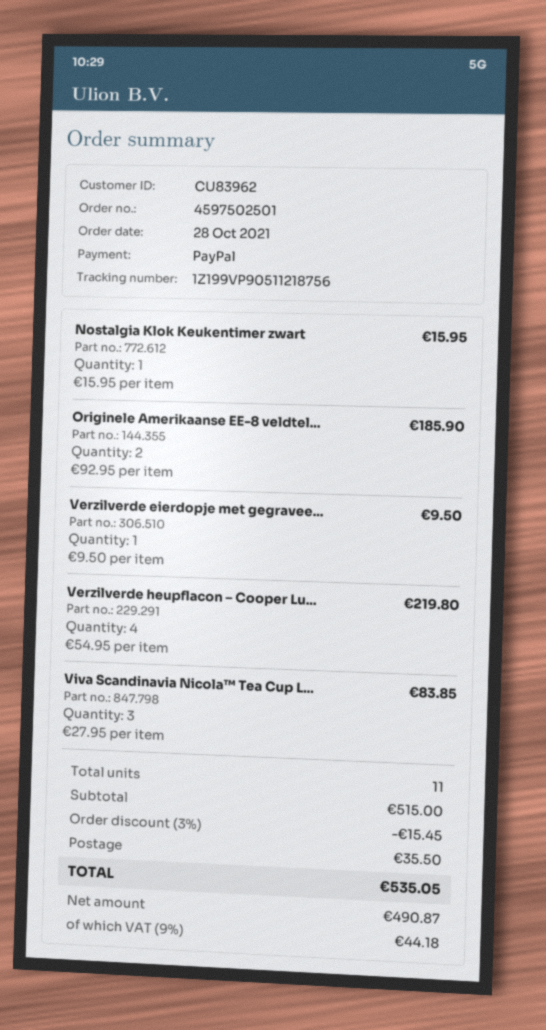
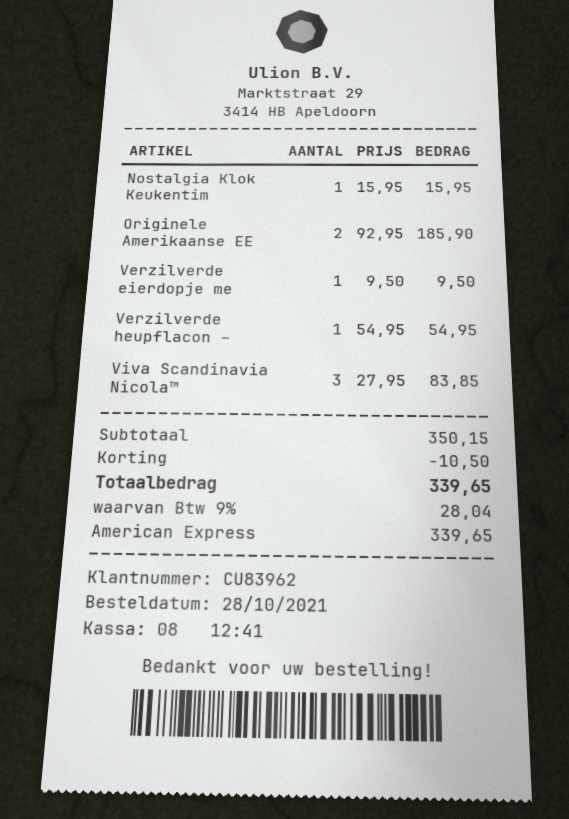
payment method: PayPal -> American Express
Verzilverde heupflacon – Cooper Lu...: 4 x 54.95 = 219.80 -> 1 x 54.95 = 54.95
subtotal: 515.00 -> 350.15
discount: 15.45 -> 10.50
shipping: 35.50 -> none
tax: 9% = 44.18 -> 9% = 28.04
total: 535.05 -> 339.65

